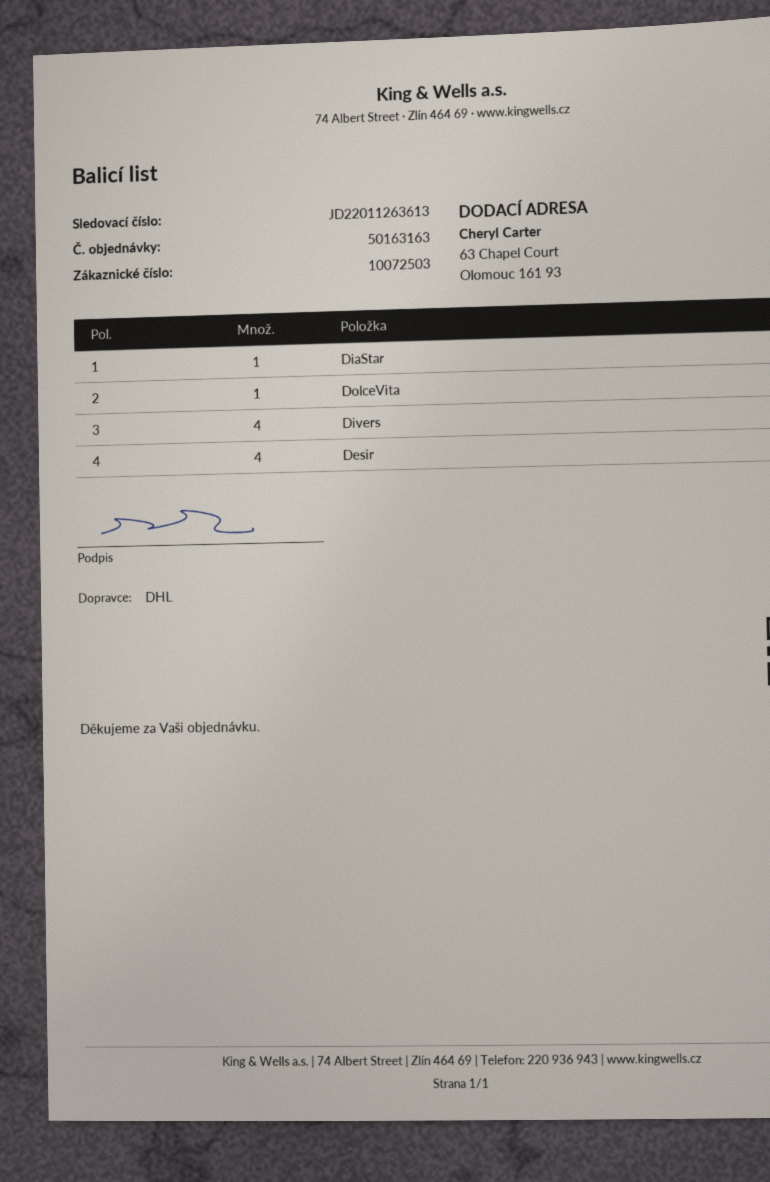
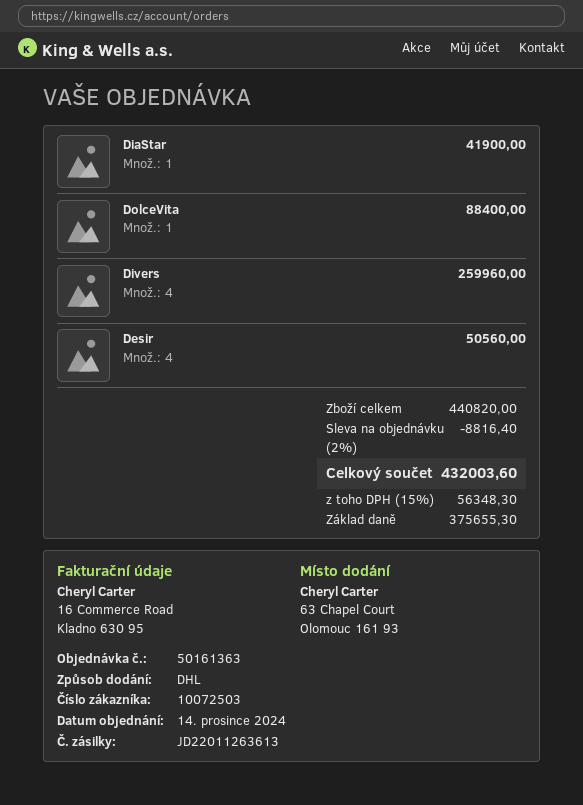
order number: 50163163 -> 50161363

